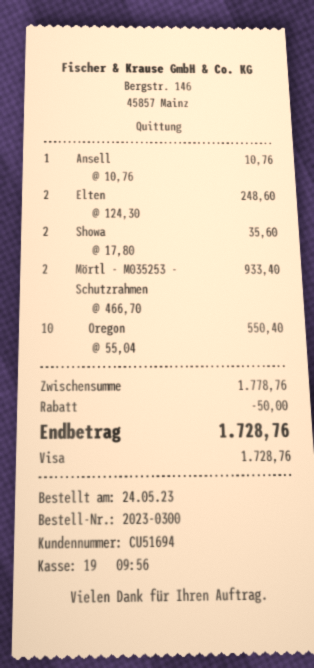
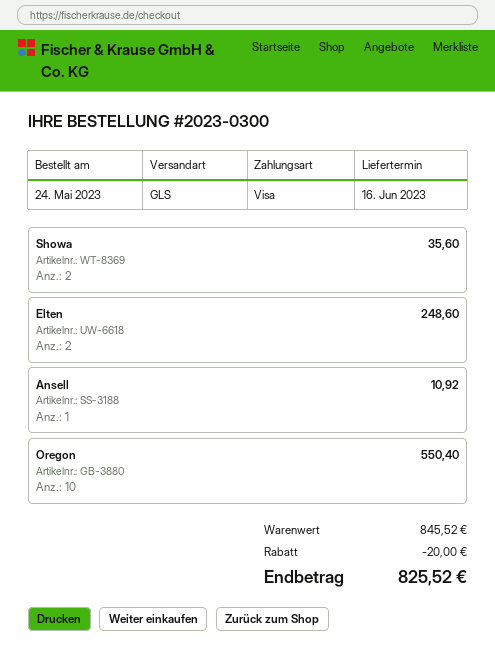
Ansell: 1 for 10.76 -> 1 for 10.92
Mörtl - M035253 - Schutzrahmen: 2 for 933.40 -> none
subtotal: 1778.76 -> 845.52
discount: 50.00 -> 20.00
total: 1728.76 -> 825.52

